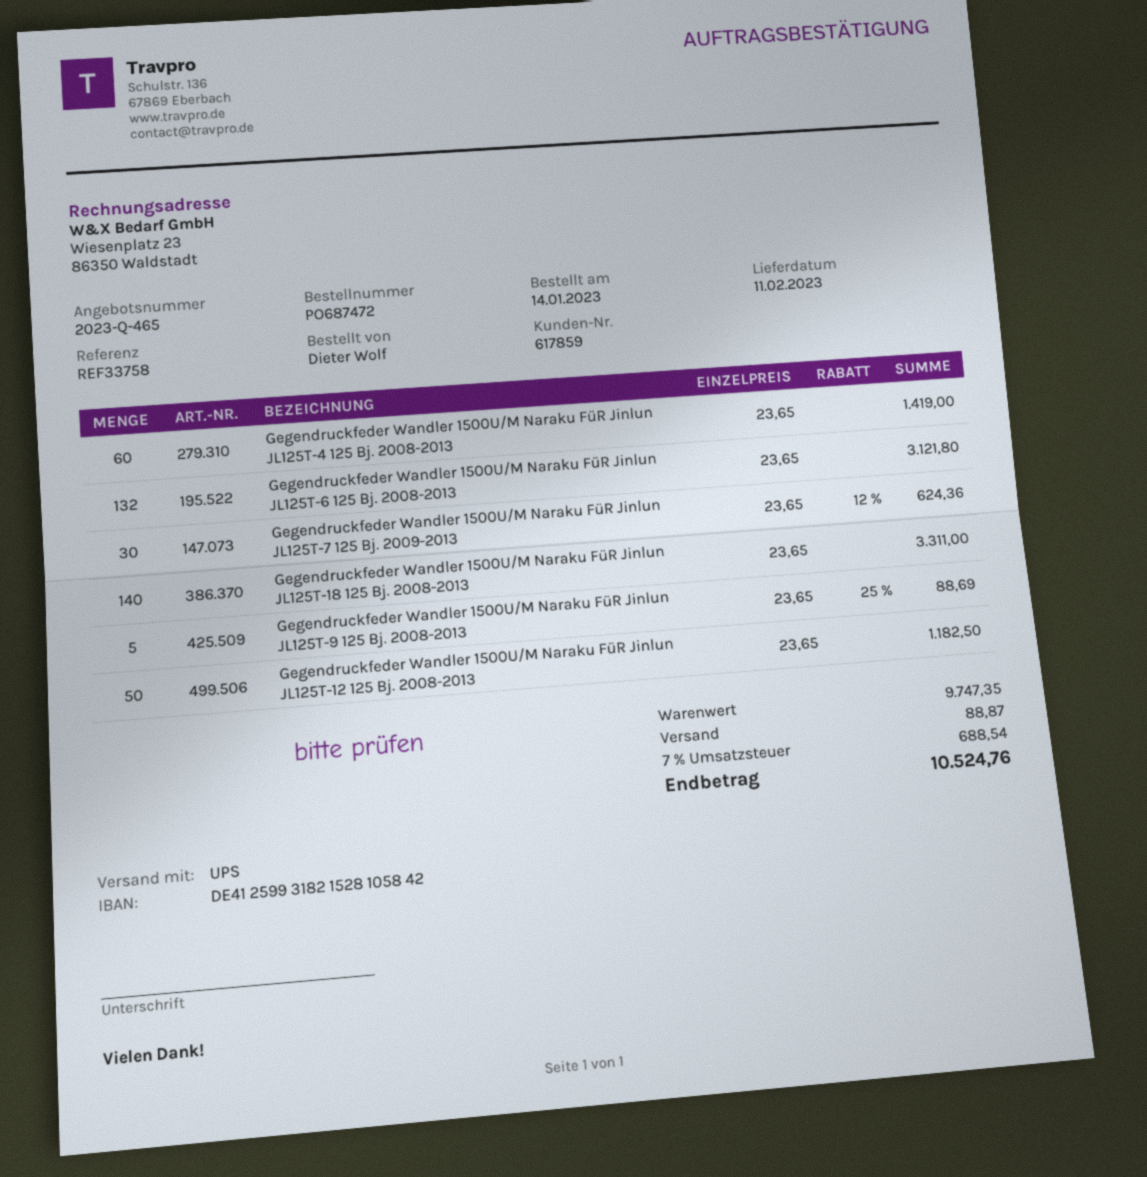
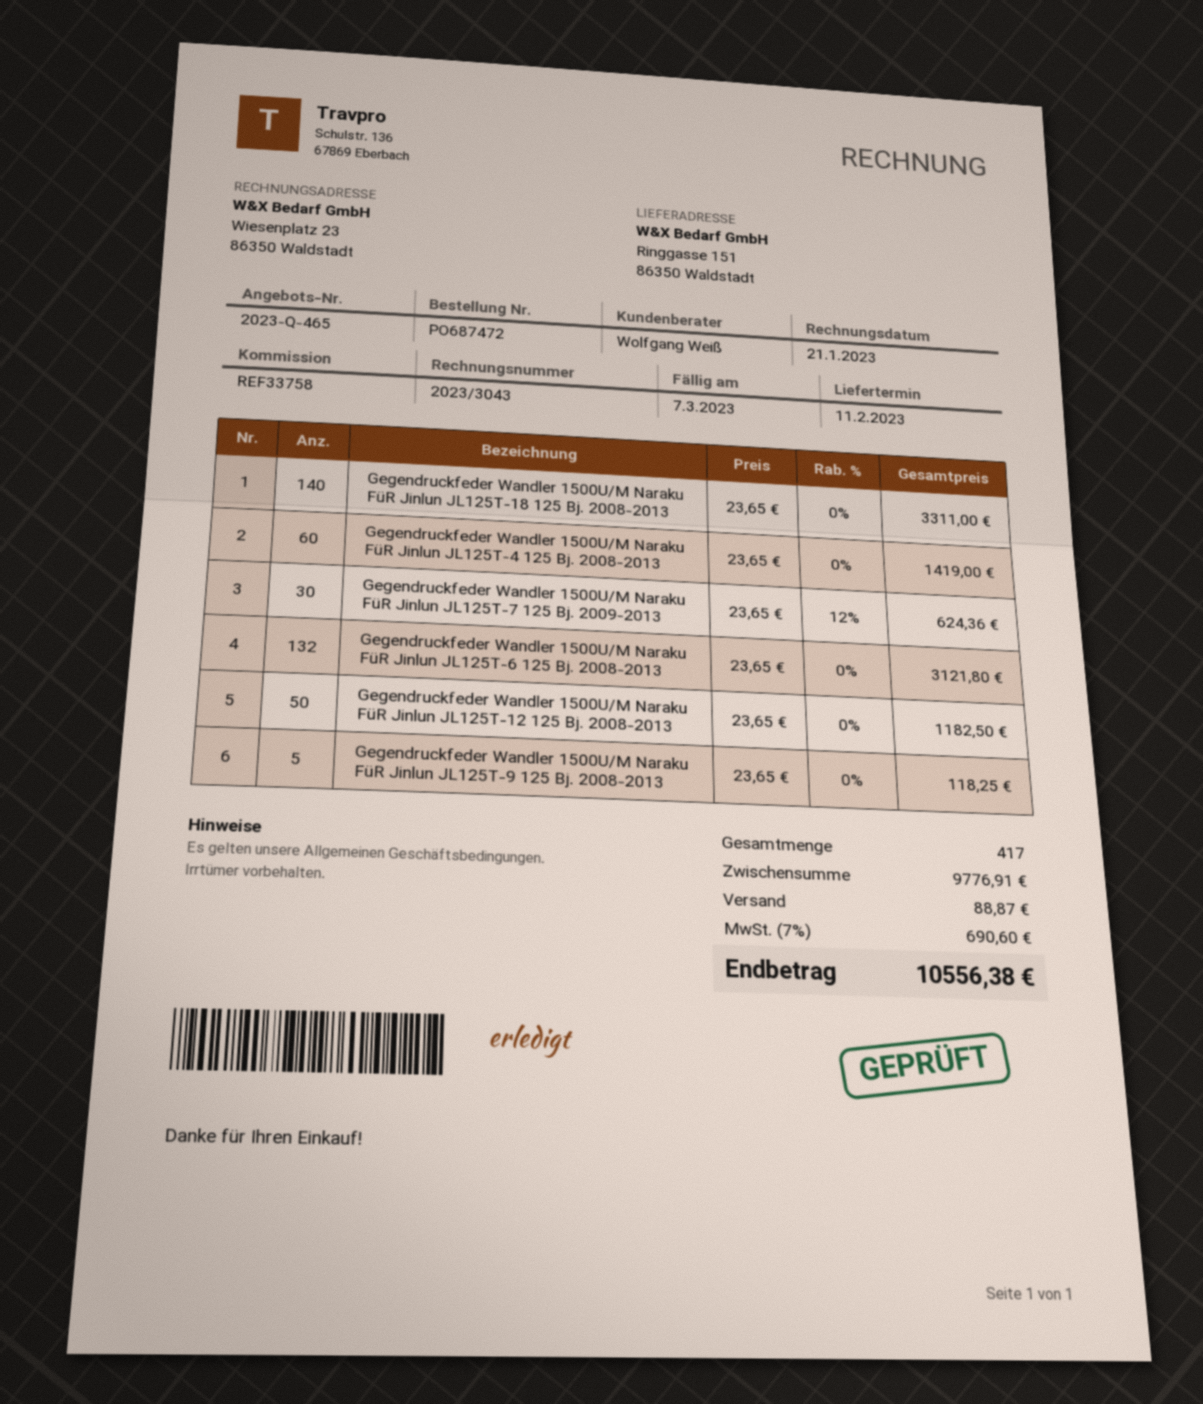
Gegendruckfeder Wandler 1500U/M Naraku FüR Jinlun JL125T-9 125 Bj. 2008-2013: 5 x 23.65 - 25% = 88.69 -> 5 x 23.65 = 118.25
subtotal: 9747.35 -> 9776.91
tax: 7% = 688.54 -> 7% = 690.60
total: 10524.76 -> 10556.38

